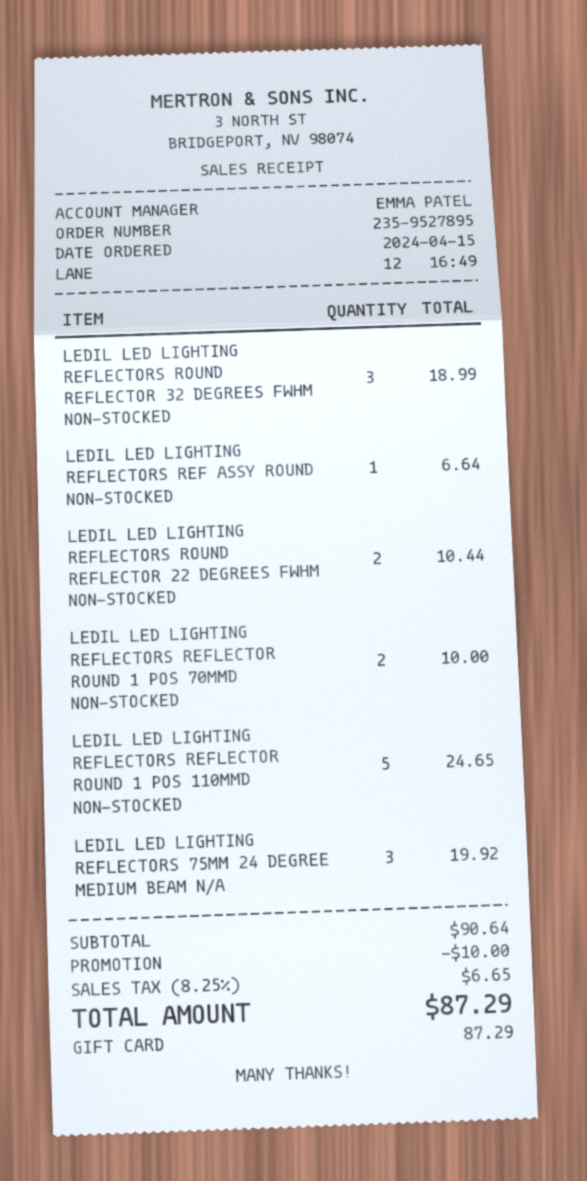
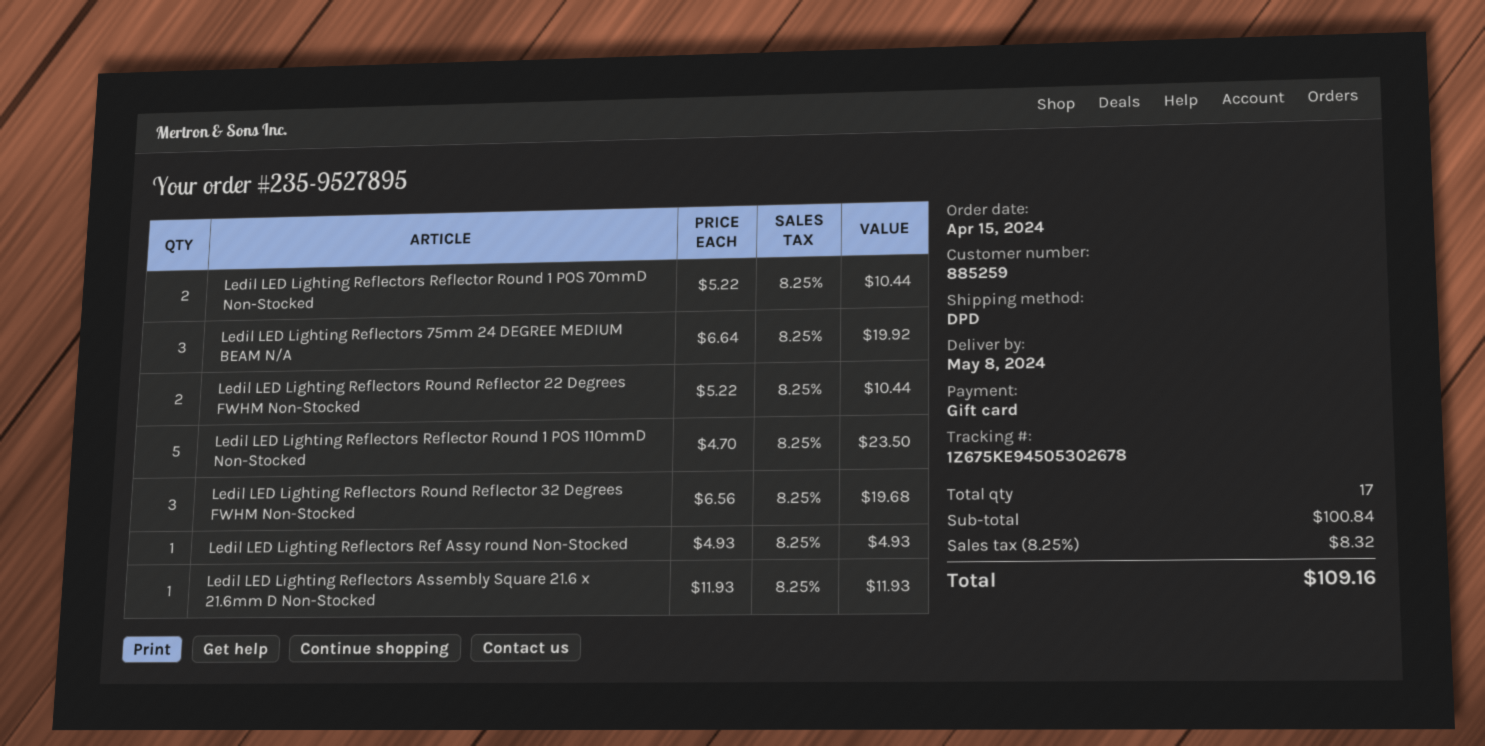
LEDIL LED LIGHTING REFLECTORS ROUND REFLECTOR 32 DEGREES FWHM NON-STOCKED: 3 for 18.99 -> 3 for 19.68
LEDIL LED LIGHTING REFLECTORS REF ASSY ROUND NON-STOCKED: 1 for 6.64 -> 1 for 4.93
LEDIL LED LIGHTING REFLECTORS REFLECTOR ROUND 1 POS 70MMD NON-STOCKED: 2 for 10.00 -> 2 for 10.44
LEDIL LED LIGHTING REFLECTORS REFLECTOR ROUND 1 POS 110MMD NON-STOCKED: 5 for 24.65 -> 5 for 23.50
Ledil LED Lighting Reflectors Assembly Square 21.6 x 21.6mm D Non-Stocked: none -> 1 for 11.93
subtotal: 90.64 -> 100.84
discount: 10.00 -> none
tax: 8.25% = 6.65 -> 8.25% = 8.32
total: 87.29 -> 109.16

